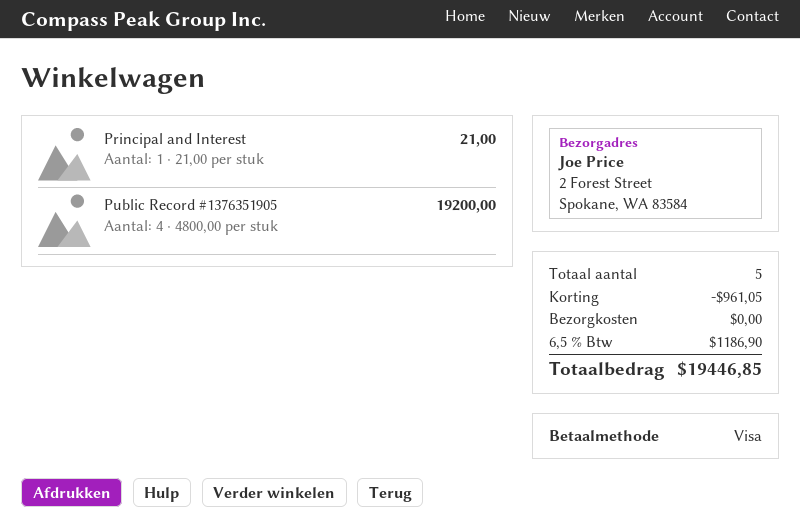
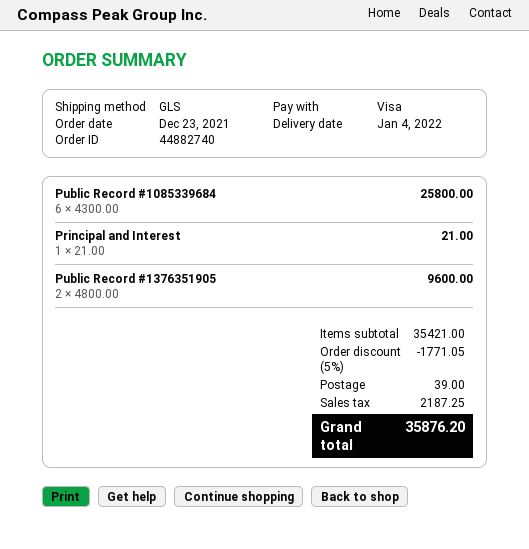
Public Record #1376351905: 4 x 4800.00 = 19200.00 -> 2 x 4800.00 = 9600.00
Public Record #1085339684: none -> 6 x 4300.00 = 25800.00
discount: 961.05 -> 1771.05
shipping: 0.00 -> 39.00
tax: 1186.90 -> 2187.25
total: 19446.85 -> 35876.20

